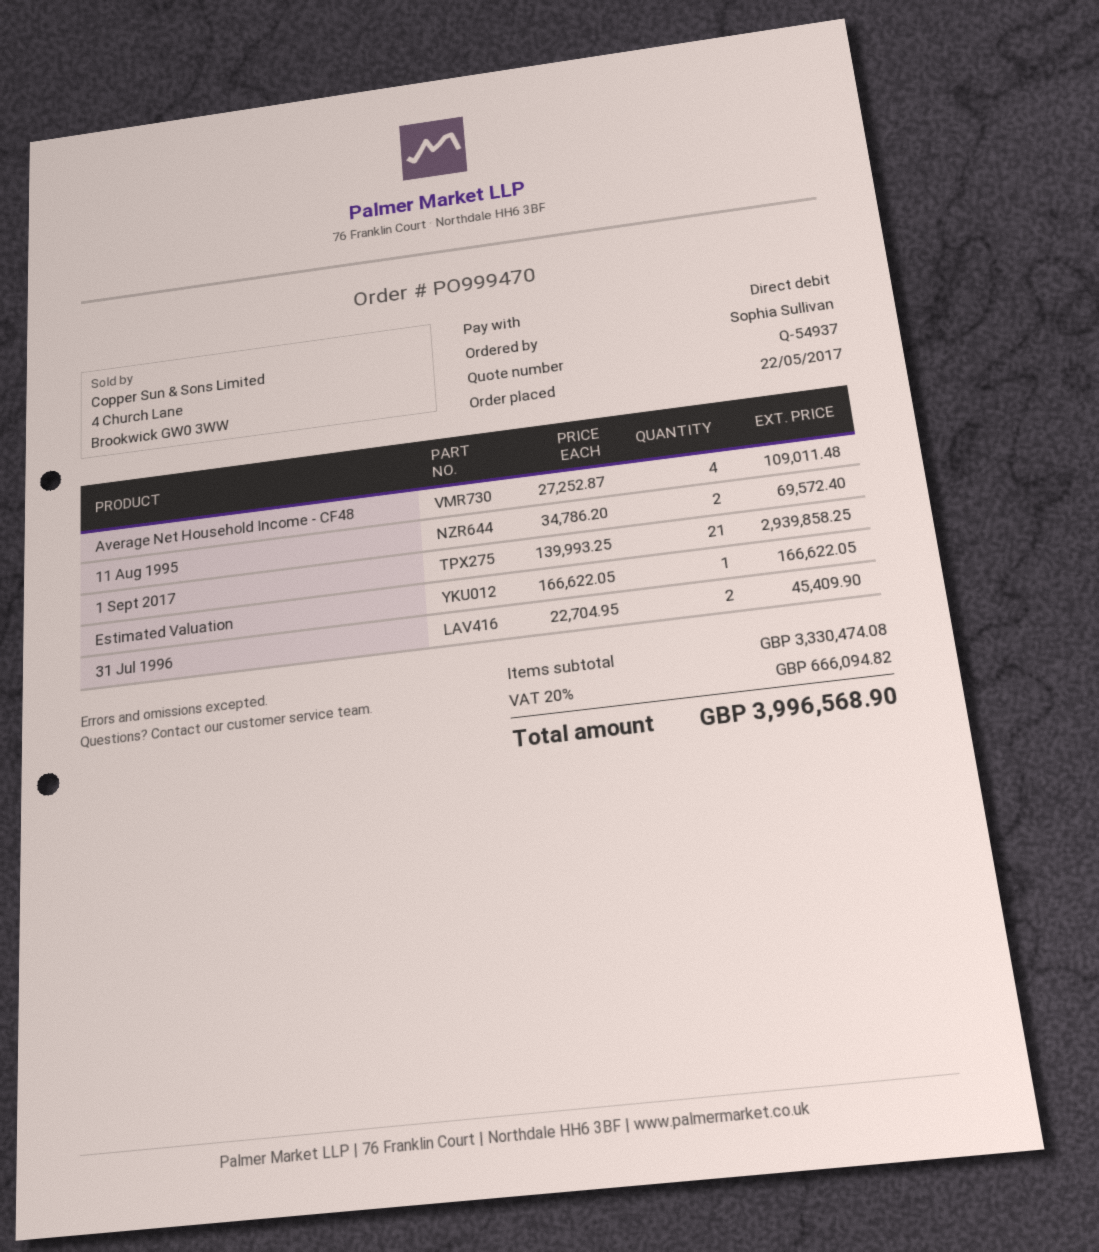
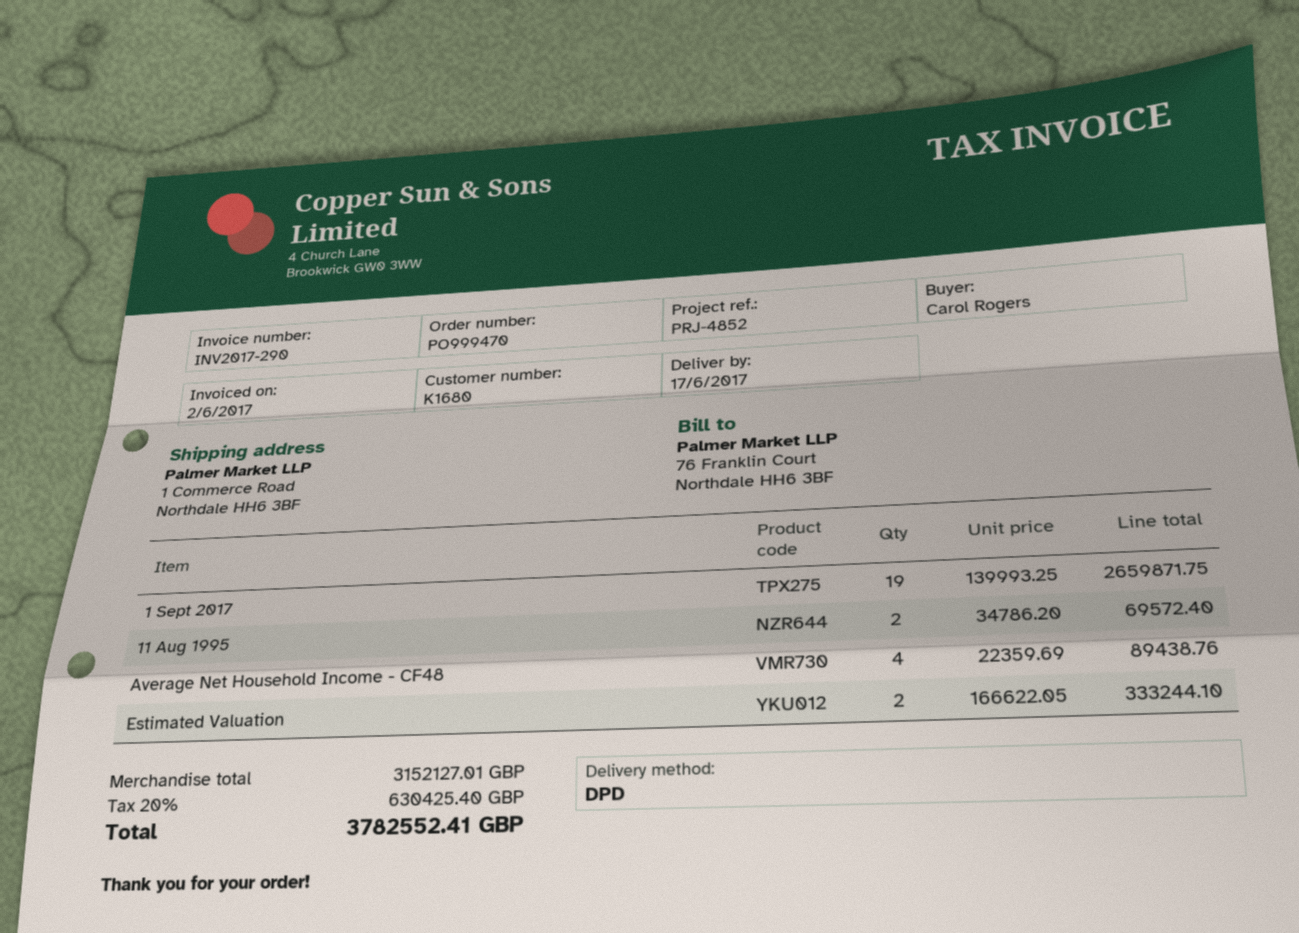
ordered by: Sophia Sullivan -> Carol Rogers
Average Net Household Income - CF48: 4 x 27252.87 = 109011.48 -> 4 x 22359.69 = 89438.76
1 Sept 2017: 21 x 139993.25 = 2939858.25 -> 19 x 139993.25 = 2659871.75
Estimated Valuation: 1 x 166622.05 = 166622.05 -> 2 x 166622.05 = 333244.10
31 Jul 1996: 2 x 22704.95 = 45409.90 -> none
subtotal: 3330474.08 -> 3152127.01
tax: 20% = 666094.82 -> 20% = 630425.40
total: 3996568.90 -> 3782552.41

